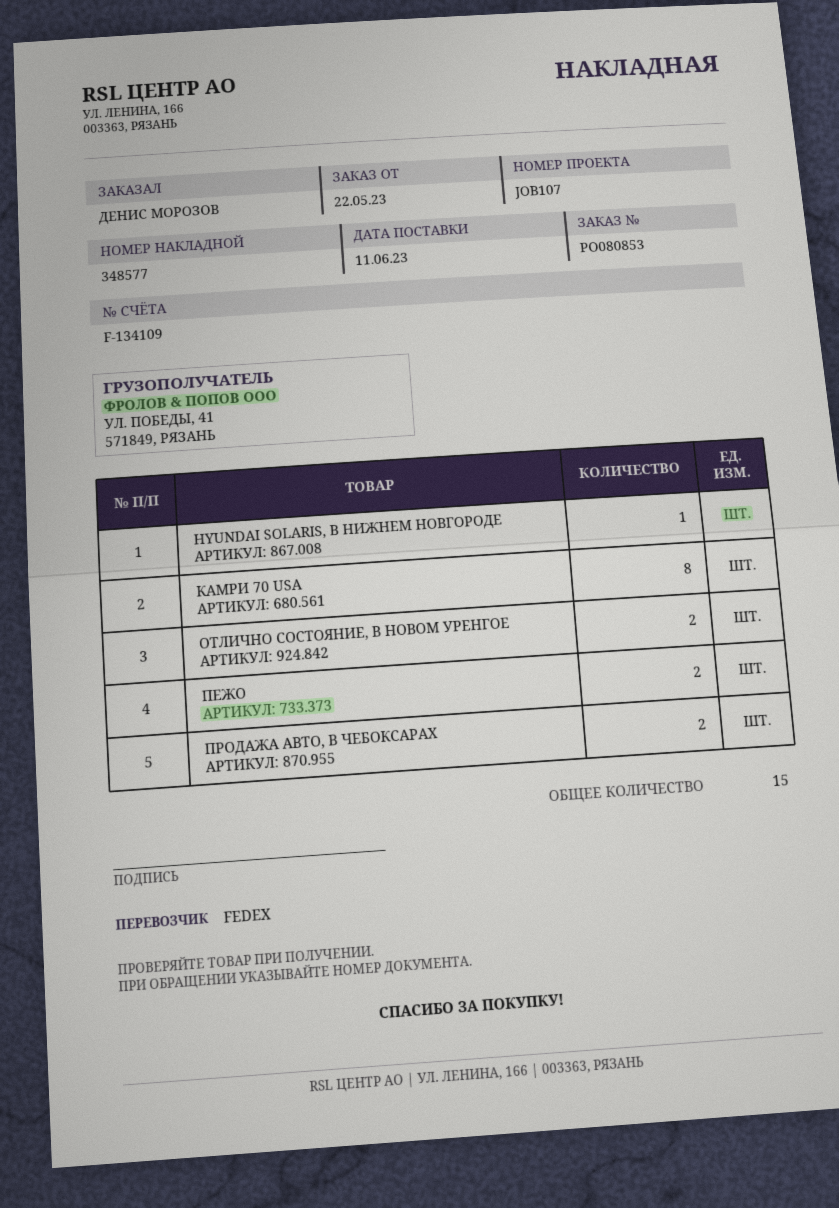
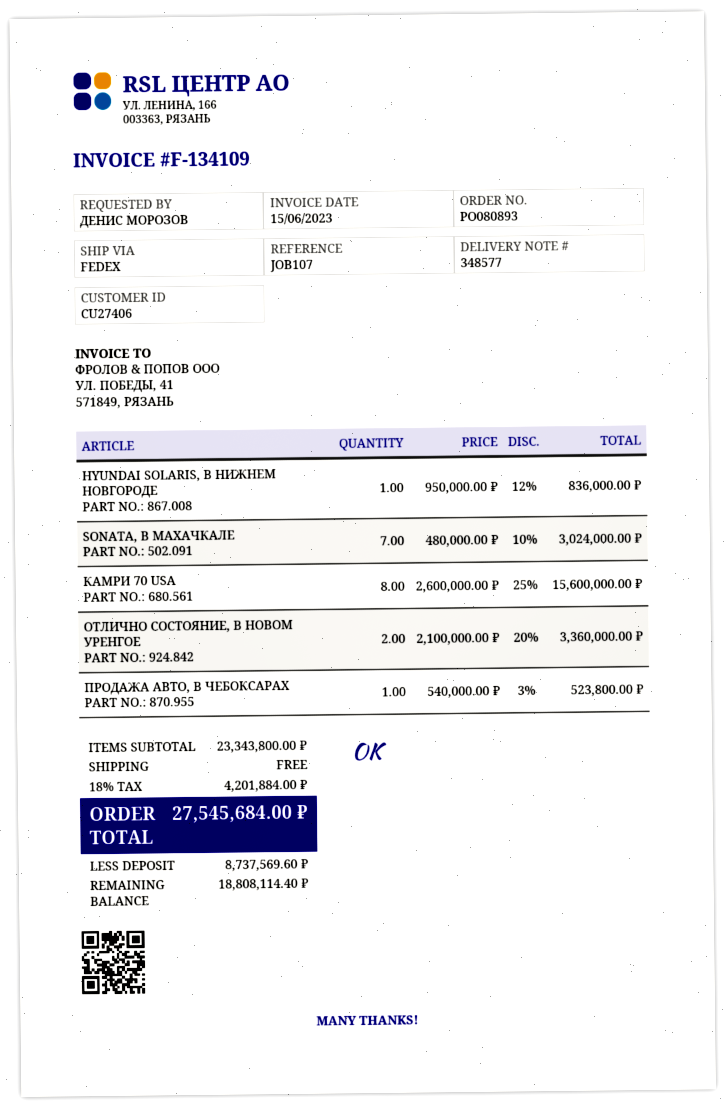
order number: PO080853 -> PO080893
ПЕЖО: 2 -> none
ПРОДАЖА АВТО, В ЧЕБОКСАРАХ: 2 -> 1
SONATA, В МАХАЧКАЛЕ: none -> 7

